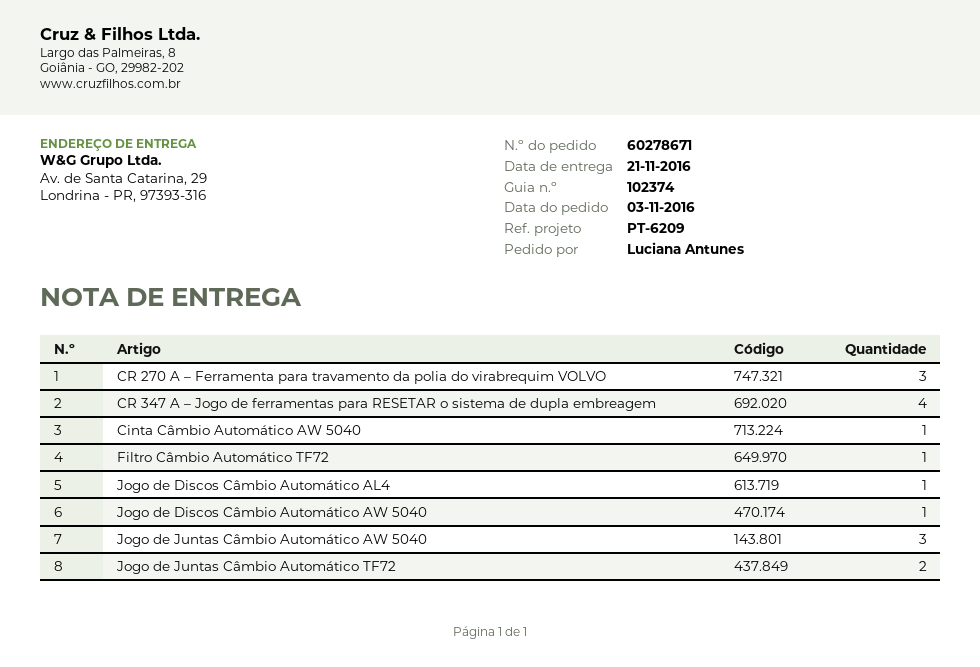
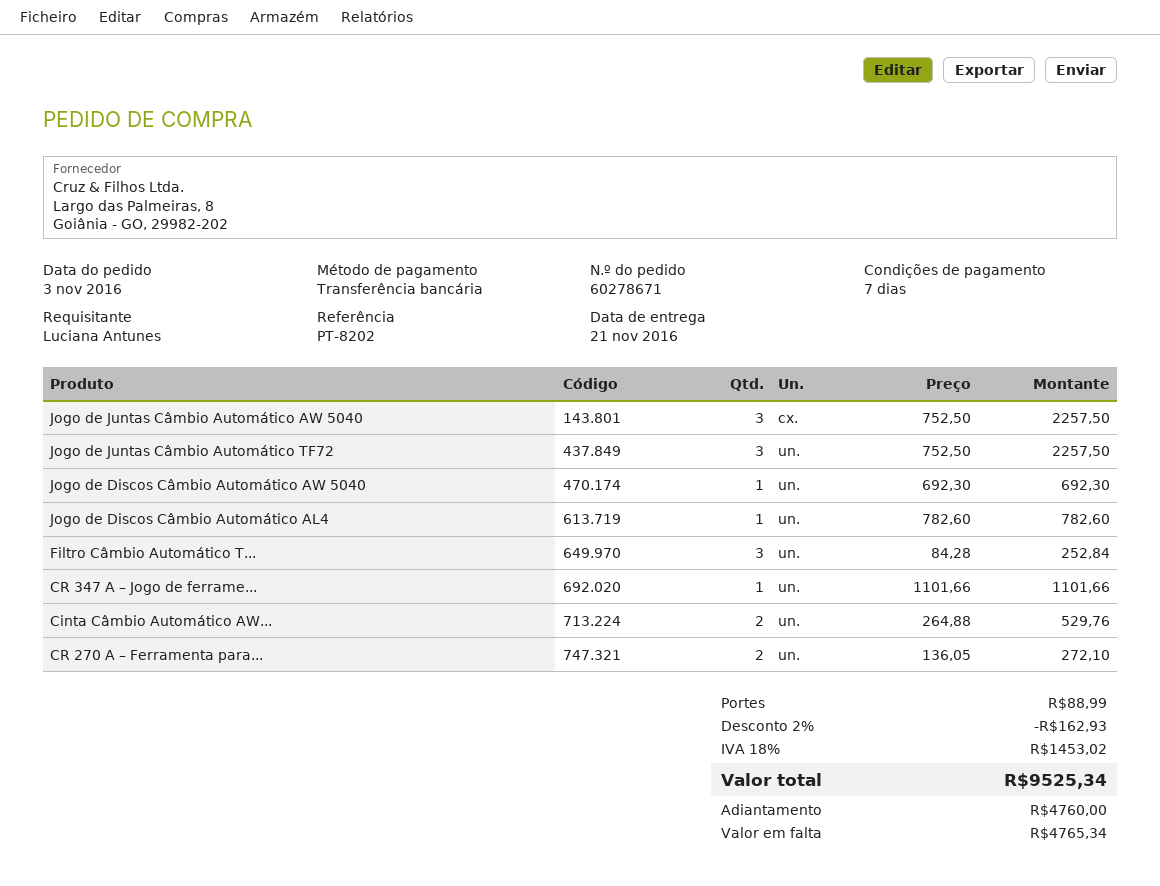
reference: PT-6209 -> PT-8202
CR 270 A – Ferramenta para travamento da polia do virabrequim VOLVO: 3 -> 2
CR 347 A – Jogo de ferramentas para RESETAR o sistema de dupla embreagem: 4 -> 1
Cinta Câmbio Automático AW 5040: 1 -> 2
Filtro Câmbio Automático TF72: 1 -> 3
Jogo de Juntas Câmbio Automático TF72: 2 -> 3

